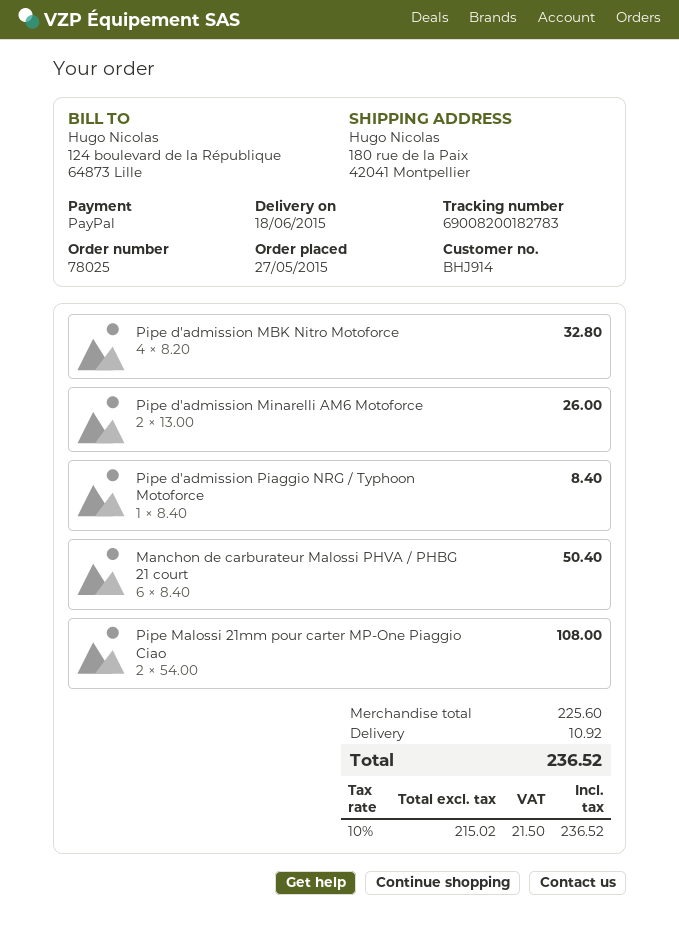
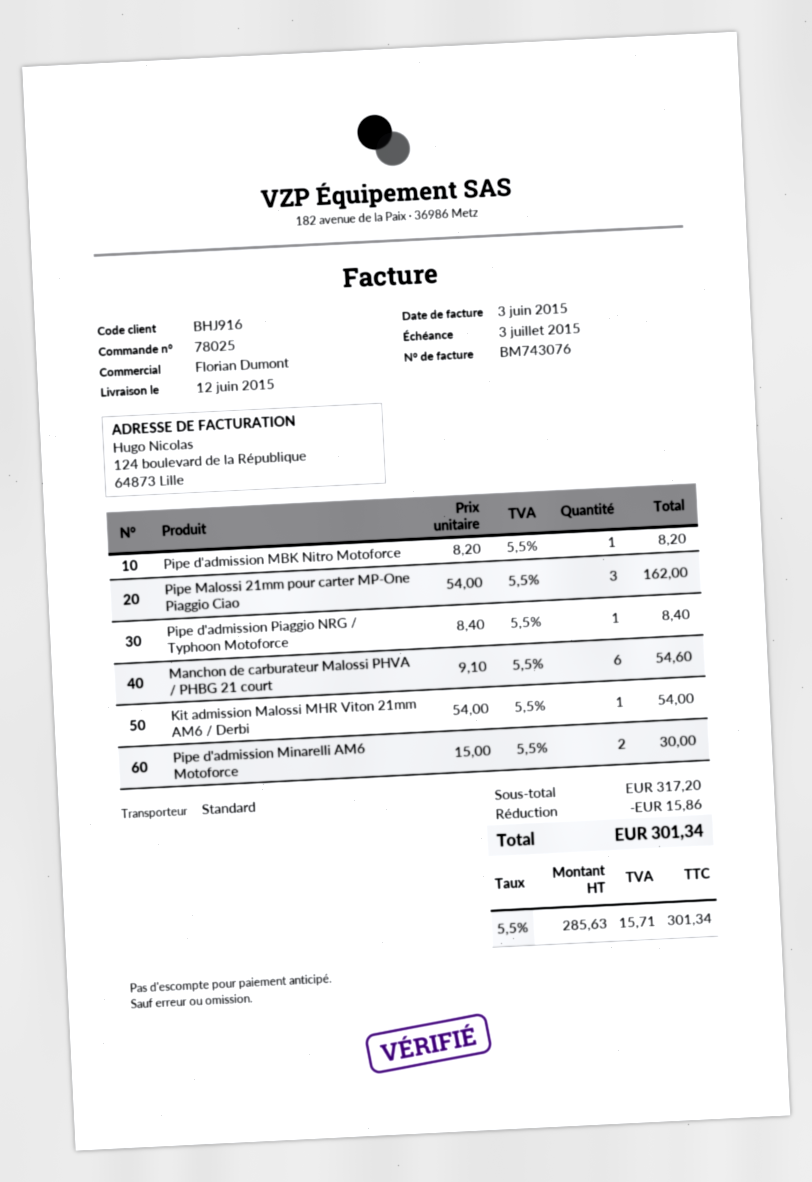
delivery date: 2015-06-18 -> 2015-06-12
customer number: BHJ914 -> BHJ916
Pipe d'admission MBK Nitro Motoforce: 4 x 8.20 = 32.80 -> 1 x 8.20 = 8.20
Pipe d'admission Minarelli AM6 Motoforce: 2 x 13.00 = 26.00 -> 2 x 15.00 = 30.00
Manchon de carburateur Malossi PHVA / PHBG 21 court: 6 x 8.40 = 50.40 -> 6 x 9.10 = 54.60
Pipe Malossi 21mm pour carter MP-One Piaggio Ciao: 2 x 54.00 = 108.00 -> 3 x 54.00 = 162.00
Kit admission Malossi MHR Viton 21mm AM6 / Derbi: none -> 1 x 54.00 = 54.00
subtotal: 225.60 -> 317.20
discount: none -> 15.86
shipping: 10.92 -> none
net: 215.02 -> 285.63
tax: 10% = 21.50 -> 5.5% = 15.71
total: 236.52 -> 301.34

